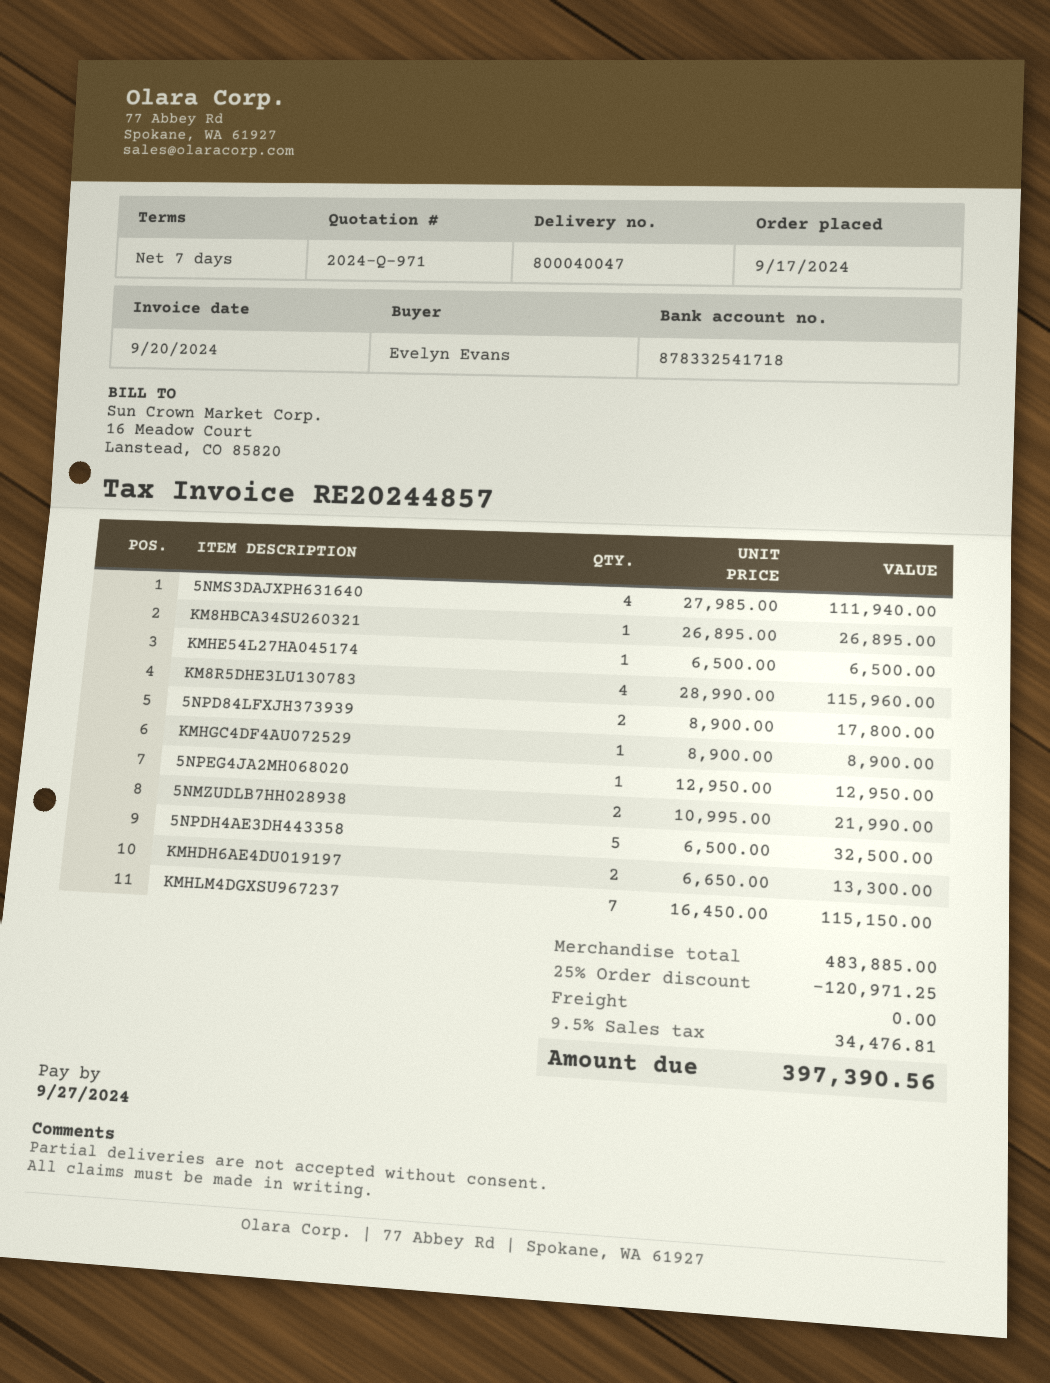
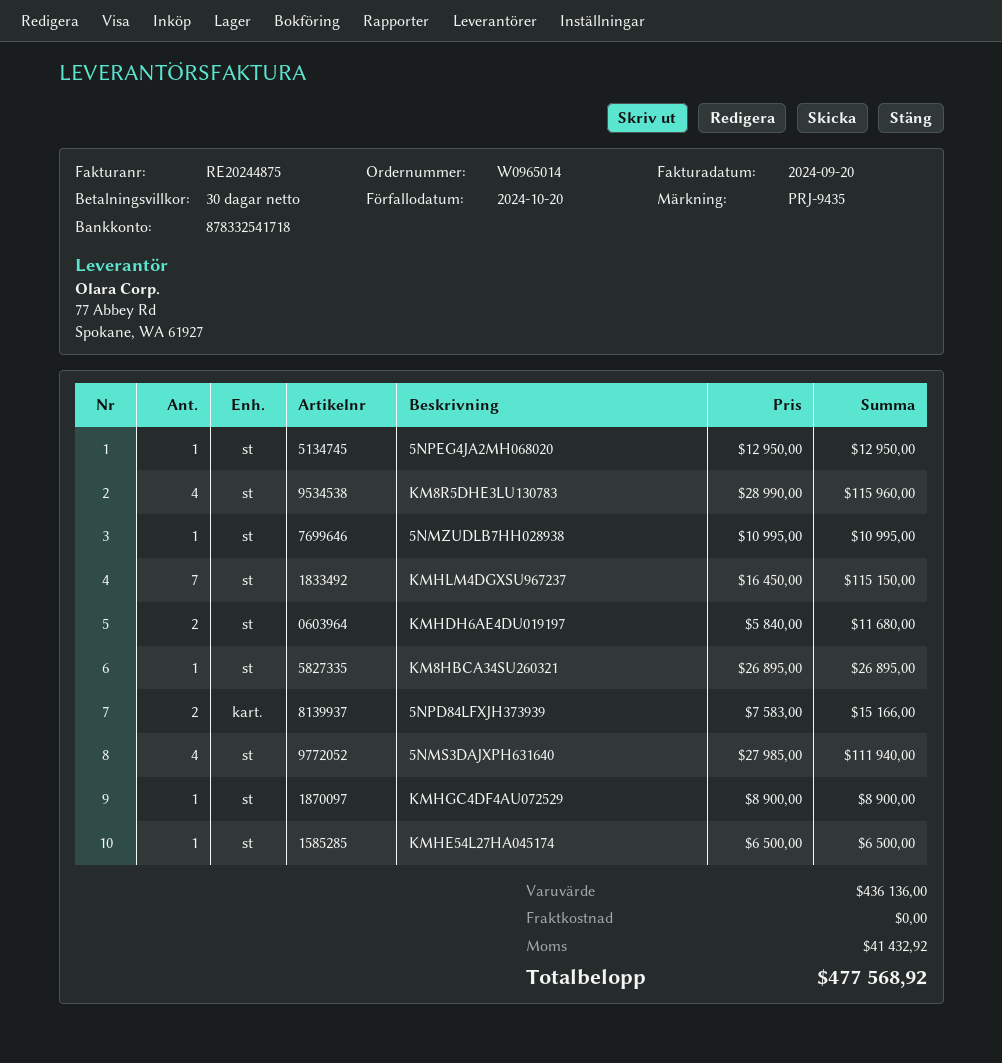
invoice number: RE20244857 -> RE20244875
payment terms: 7 days -> 30 days
due date: 2024-09-27 -> 2024-10-20
5NPD84LFXJH373939: 2 x 8900.00 = 17800.00 -> 2 x 7583.00 = 15166.00
5NMZUDLB7HH028938: 2 x 10995.00 = 21990.00 -> 1 x 10995.00 = 10995.00
5NPDH4AE3DH443358: 5 x 6500.00 = 32500.00 -> none
KMHDH6AE4DU019197: 2 x 6650.00 = 13300.00 -> 2 x 5840.00 = 11680.00
subtotal: 483885.00 -> 436136.00
discount: 25% = 120971.25 -> none
tax: 34476.81 -> 41432.92
total: 397390.56 -> 477568.92

